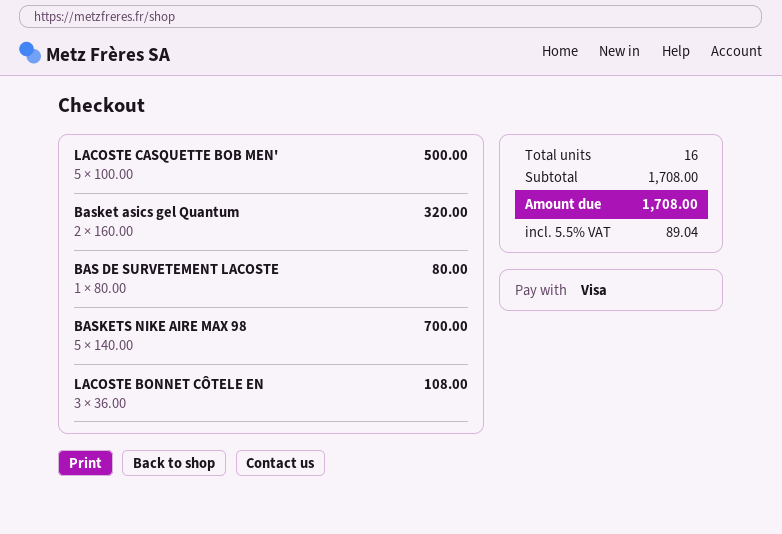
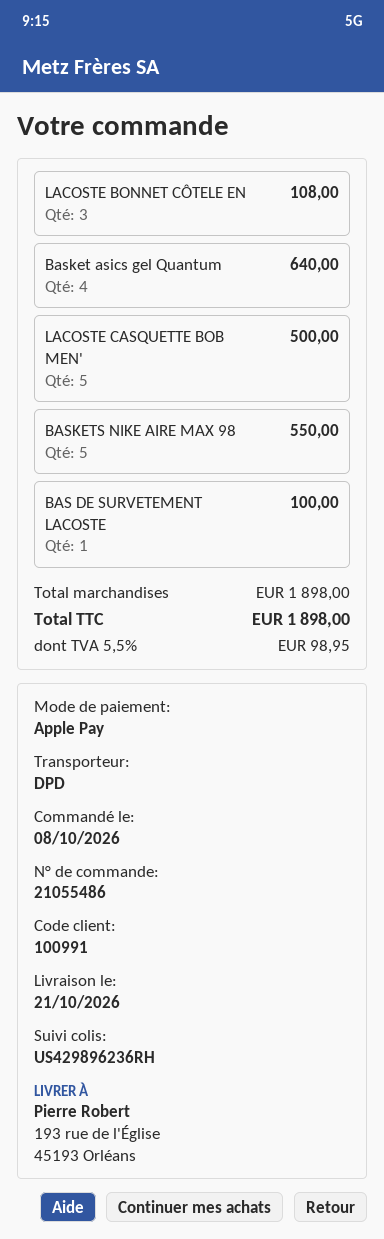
payment method: Visa -> Apple Pay
Basket asics gel Quantum: 2 for 320.00 -> 4 for 640.00
BAS DE SURVETEMENT LACOSTE: 1 for 80.00 -> 1 for 100.00
BASKETS NIKE AIRE MAX 98: 5 for 700.00 -> 5 for 550.00
subtotal: 1708.00 -> 1898.00
tax: 5.5% = 89.04 -> 5.5% = 98.95
total: 1708.00 -> 1898.00

